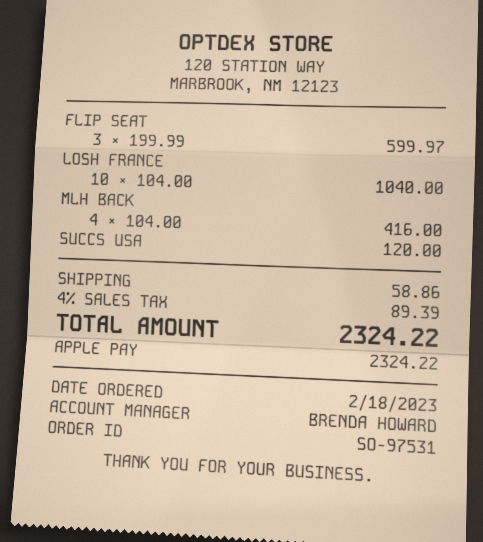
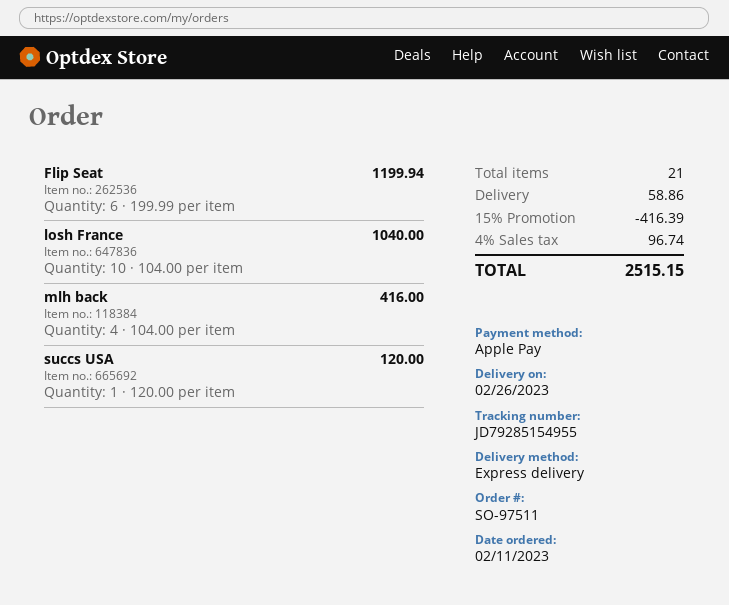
order number: SO-97531 -> SO-97511
order date: 2023-02-18 -> 2023-02-11
FLIP SEAT: 3 x 199.99 = 599.97 -> 6 x 199.99 = 1199.94
discount: none -> 15% = 416.39
tax: 4% = 89.39 -> 4% = 96.74
total: 2324.22 -> 2515.15

